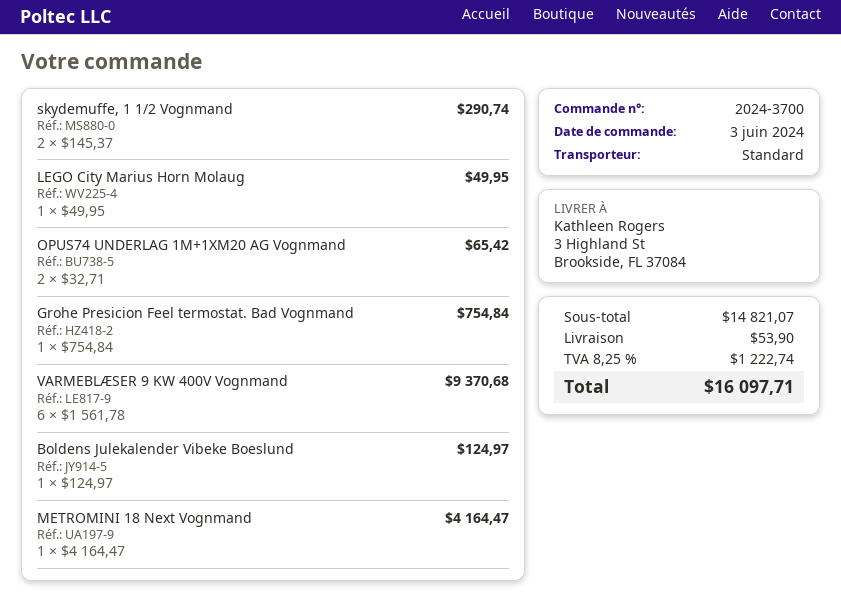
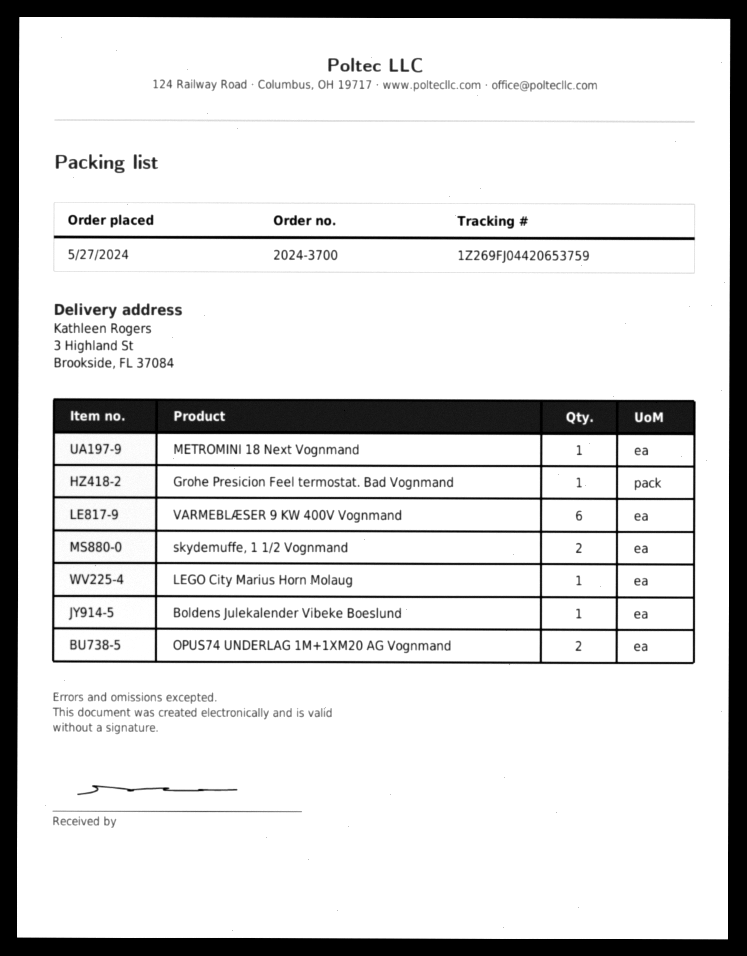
order date: 2024-06-03 -> 2024-05-27

